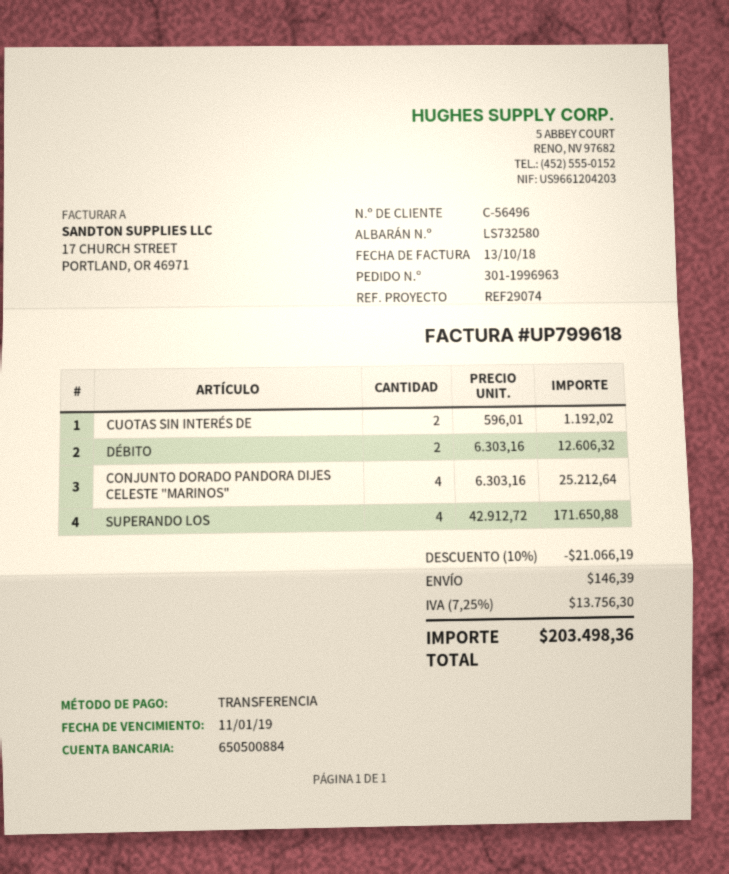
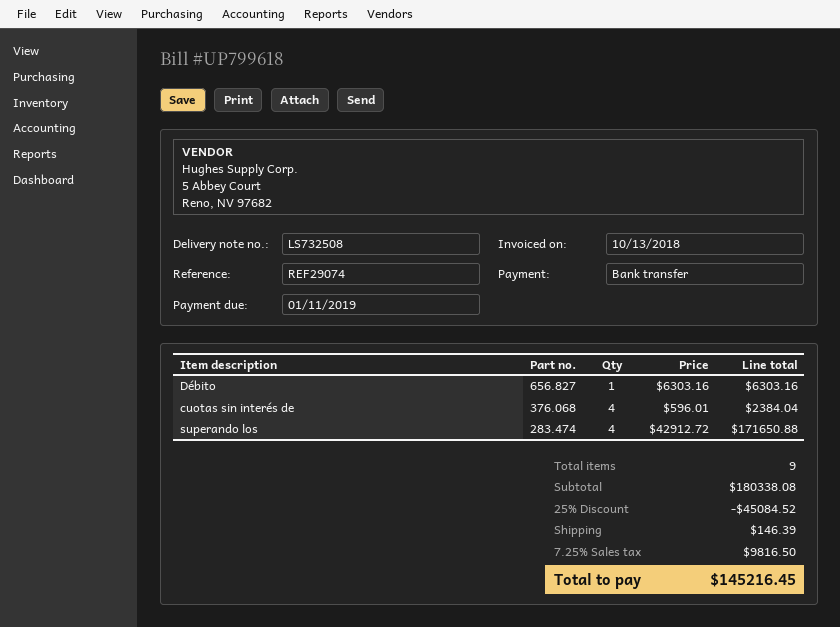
delivery note number: LS732580 -> LS732508
CUOTAS SIN INTERÉS DE: 2 x 596.01 = 1192.02 -> 4 x 596.01 = 2384.04
DÉBITO: 2 x 6303.16 = 12606.32 -> 1 x 6303.16 = 6303.16
CONJUNTO DORADO PANDORA DIJES CELESTE "MARINOS": 4 x 6303.16 = 25212.64 -> none
discount: 10% = 21066.19 -> 25% = 45084.52
tax: 7.25% = 13756.30 -> 7.25% = 9816.50
total: 203498.36 -> 145216.45

